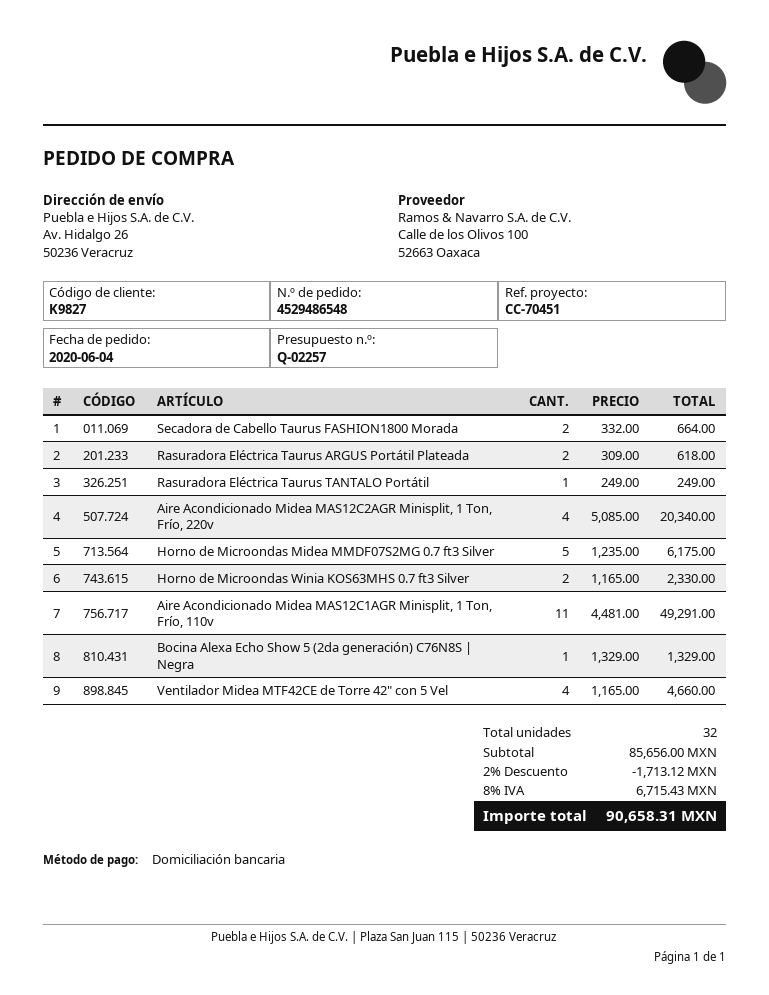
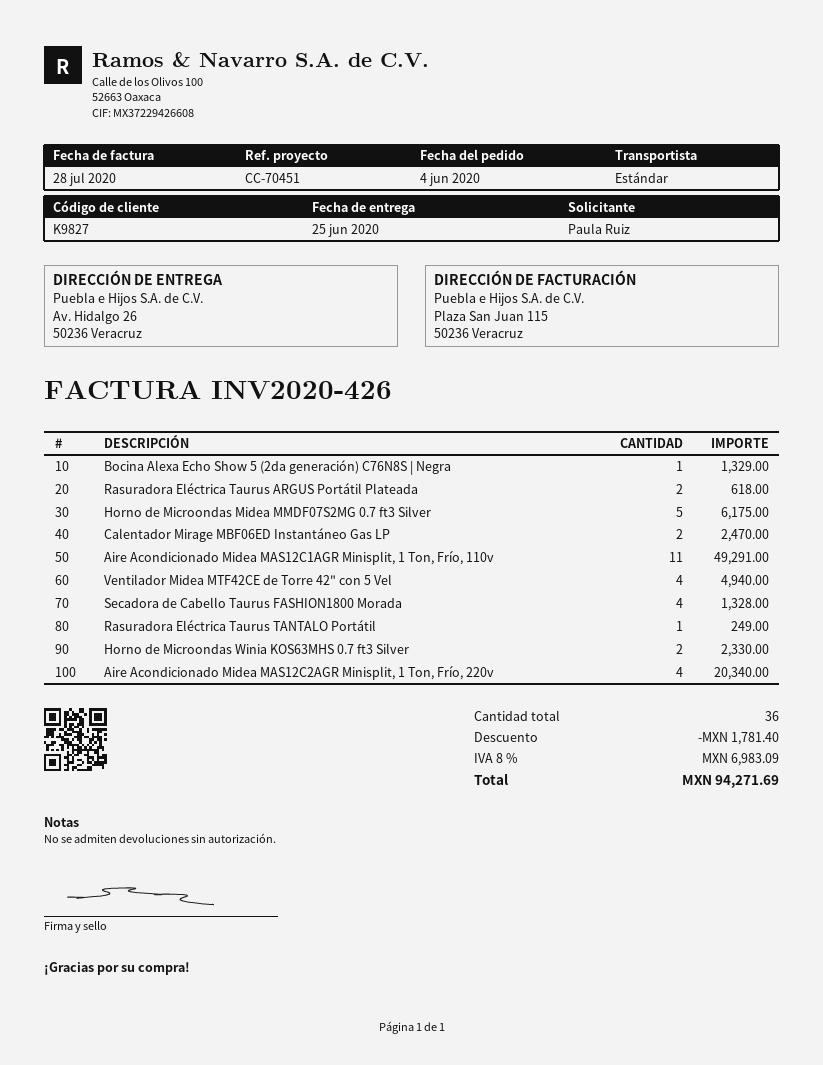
Secadora de Cabello Taurus FASHION1800 Morada: 2 for 664.00 -> 4 for 1328.00
Ventilador Midea MTF42CE de Torre 42" con 5 Vel: 4 for 4660.00 -> 4 for 4940.00
Calentador Mirage MBF06ED Instantáneo Gas LP: none -> 2 for 2470.00
total quantity: 32 -> 36
discount: 1713.12 -> 1781.40
tax: 8% = 6715.43 -> 8% = 6983.09
total: 90658.31 -> 94271.69

